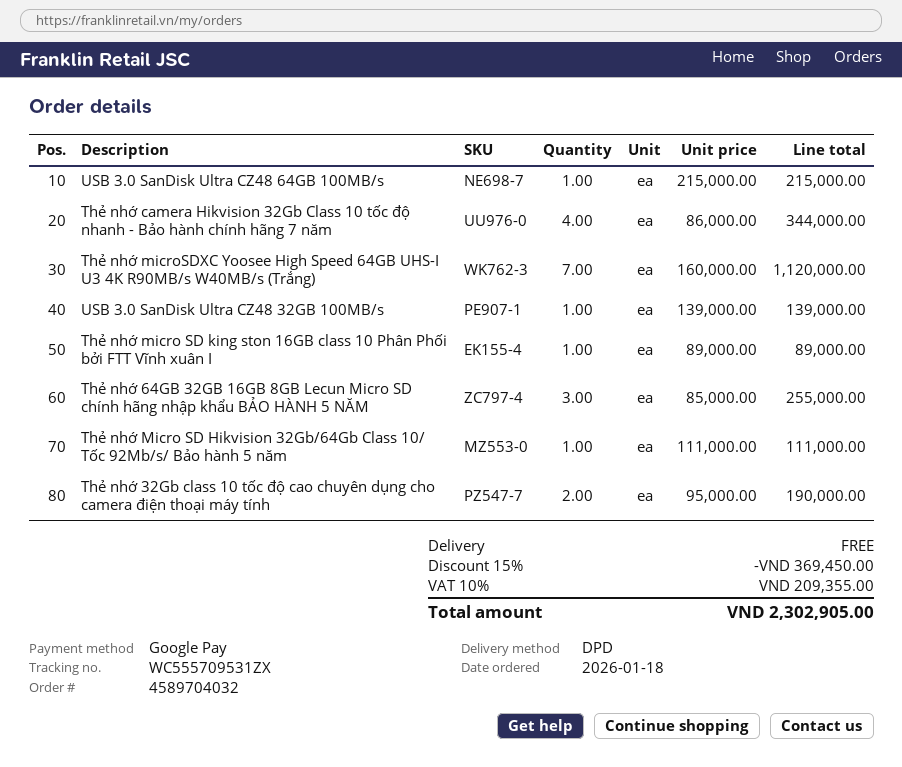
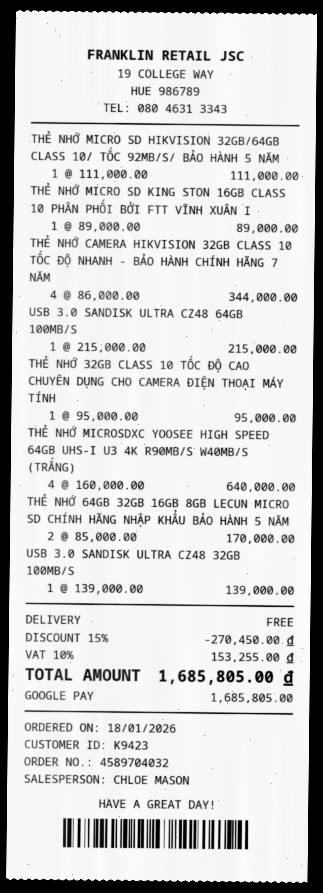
Thẻ nhớ microSDXC Yoosee High Speed 64GB UHS-I U3 4K R90MB/s W40MB/s (Trắng): 7 x 160000.00 = 1120000.00 -> 4 x 160000.00 = 640000.00
Thẻ nhớ 64GB 32GB 16GB 8GB Lecun Micro SD chính hãng nhập khẩu BẢO HÀNH 5 NĂM: 3 x 85000.00 = 255000.00 -> 2 x 85000.00 = 170000.00
Thẻ nhớ 32Gb class 10 tốc độ cao chuyên dụng cho camera điện thoại máy tính: 2 x 95000.00 = 190000.00 -> 1 x 95000.00 = 95000.00
discount: 15% = 369450.00 -> 15% = 270450.00
tax: 10% = 209355.00 -> 10% = 153255.00
total: 2302905.00 -> 1685805.00

